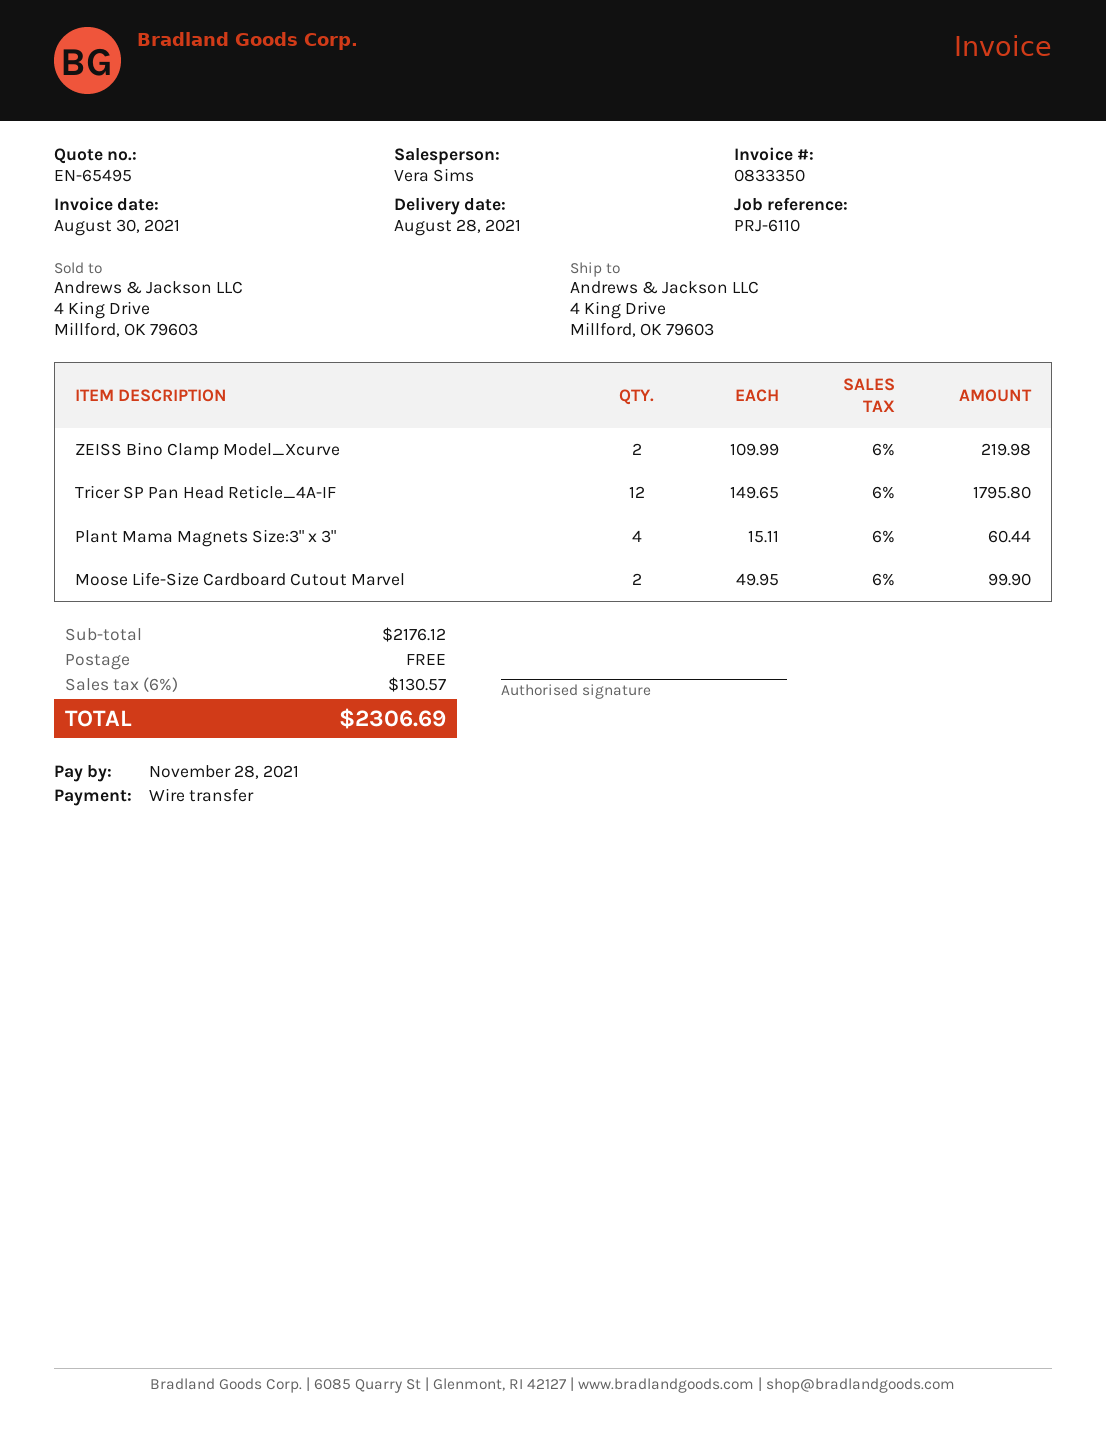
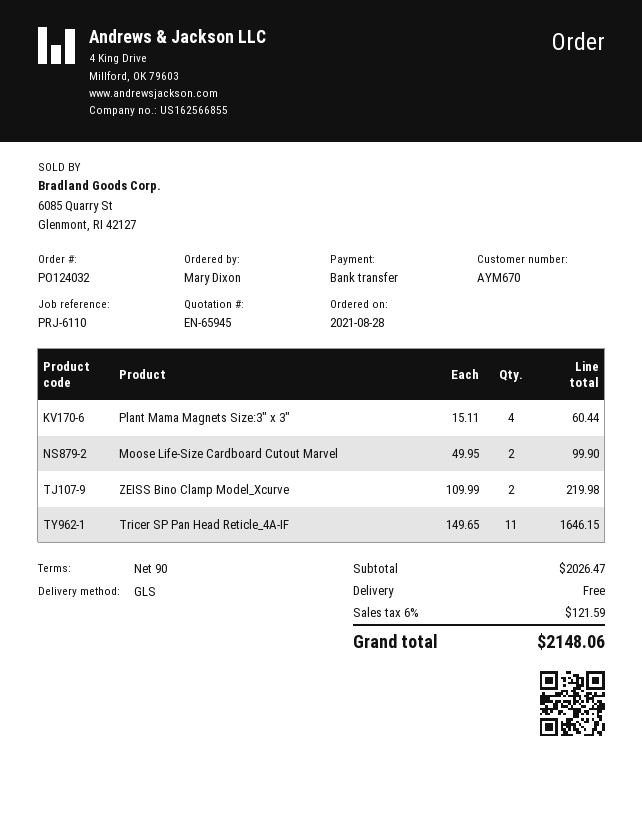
quote number: EN-65495 -> EN-65945
Tricer SP Pan Head Reticle_4A-IF: 12 x 149.65 = 1795.80 -> 11 x 149.65 = 1646.15
subtotal: 2176.12 -> 2026.47
tax: 6% = 130.57 -> 6% = 121.59
total: 2306.69 -> 2148.06

